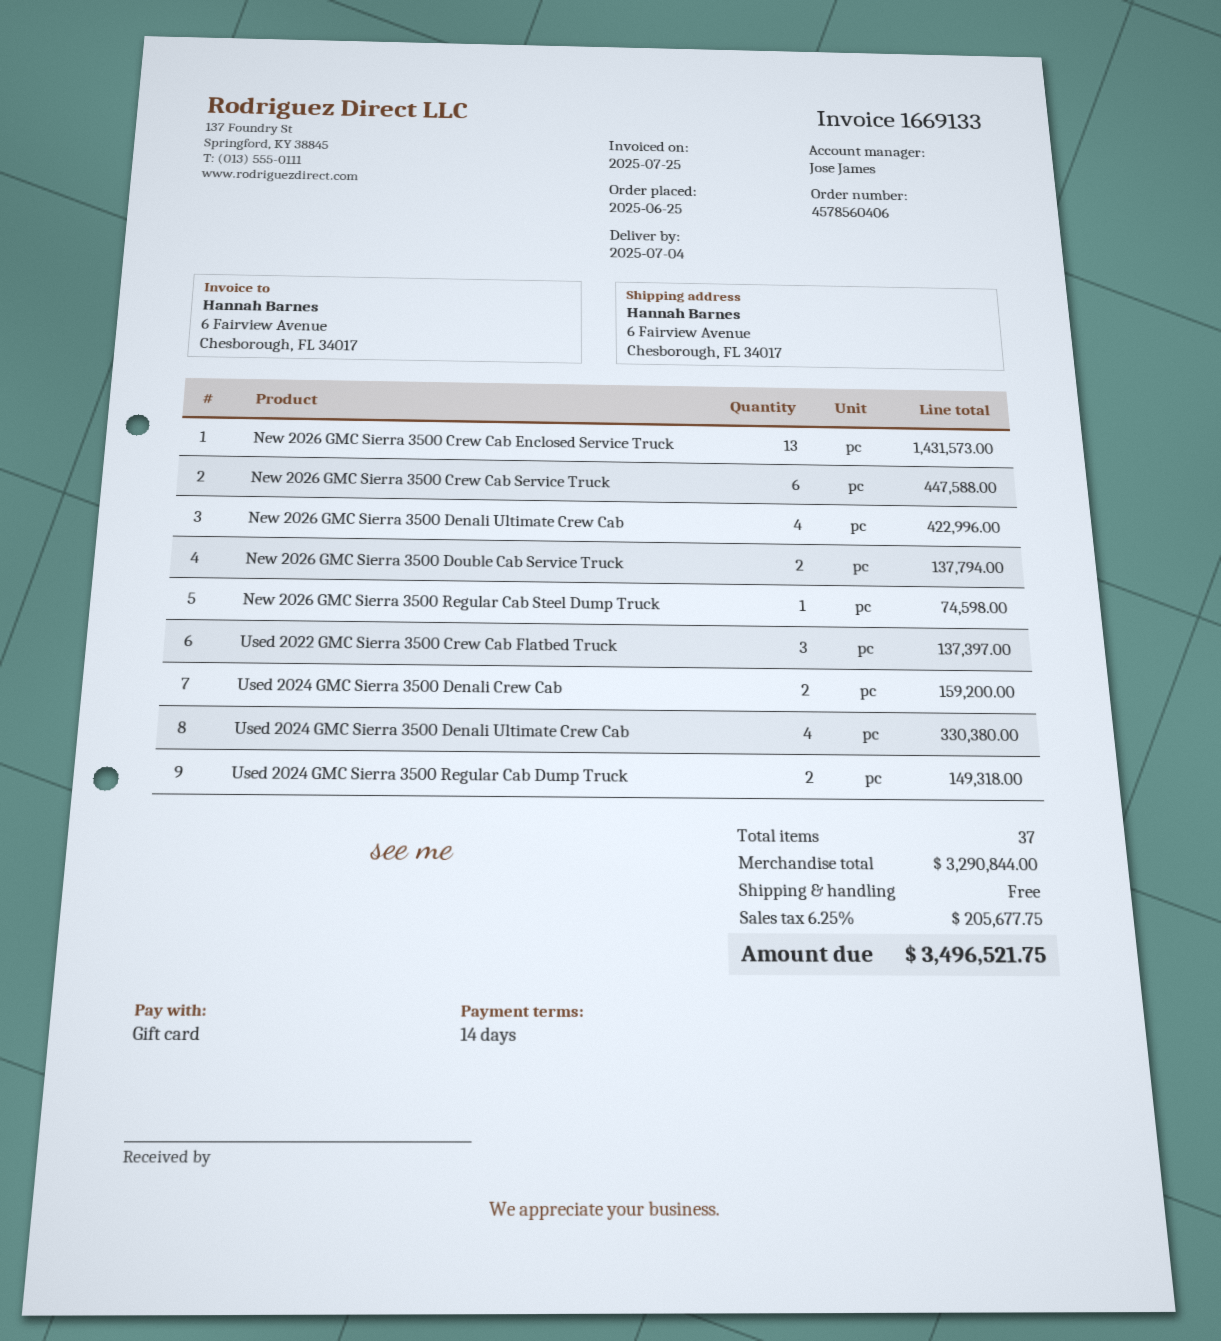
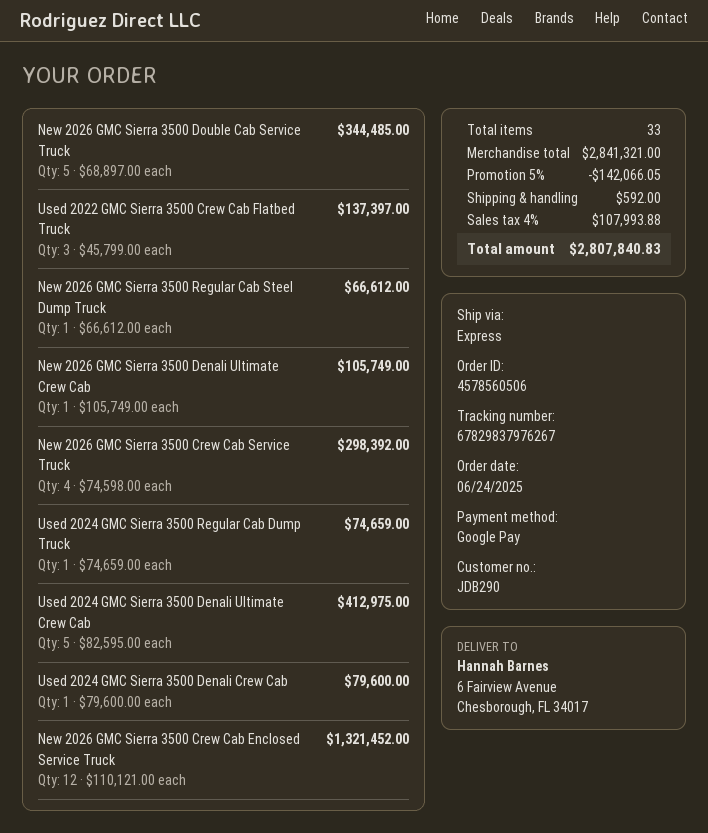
order number: 4578560406 -> 4578560506
order date: 2025-06-25 -> 2025-06-24
payment method: gift card -> Google Pay
New 2026 GMC Sierra 3500 Crew Cab Enclosed Service Truck: 13 for 1431573.00 -> 12 for 1321452.00
New 2026 GMC Sierra 3500 Crew Cab Service Truck: 6 for 447588.00 -> 4 for 298392.00
New 2026 GMC Sierra 3500 Denali Ultimate Crew Cab: 4 for 422996.00 -> 1 for 105749.00
New 2026 GMC Sierra 3500 Double Cab Service Truck: 2 for 137794.00 -> 5 for 344485.00
New 2026 GMC Sierra 3500 Regular Cab Steel Dump Truck: 1 for 74598.00 -> 1 for 66612.00
Used 2024 GMC Sierra 3500 Denali Crew Cab: 2 for 159200.00 -> 1 for 79600.00
Used 2024 GMC Sierra 3500 Denali Ultimate Crew Cab: 4 for 330380.00 -> 5 for 412975.00
Used 2024 GMC Sierra 3500 Regular Cab Dump Truck: 2 for 149318.00 -> 1 for 74659.00
total quantity: 37 -> 33
subtotal: 3290844.00 -> 2841321.00
discount: none -> 5% = 142066.05
shipping: 0.00 -> 592.00
tax: 6.25% = 205677.75 -> 4% = 107993.88
total: 3496521.75 -> 2807840.83

